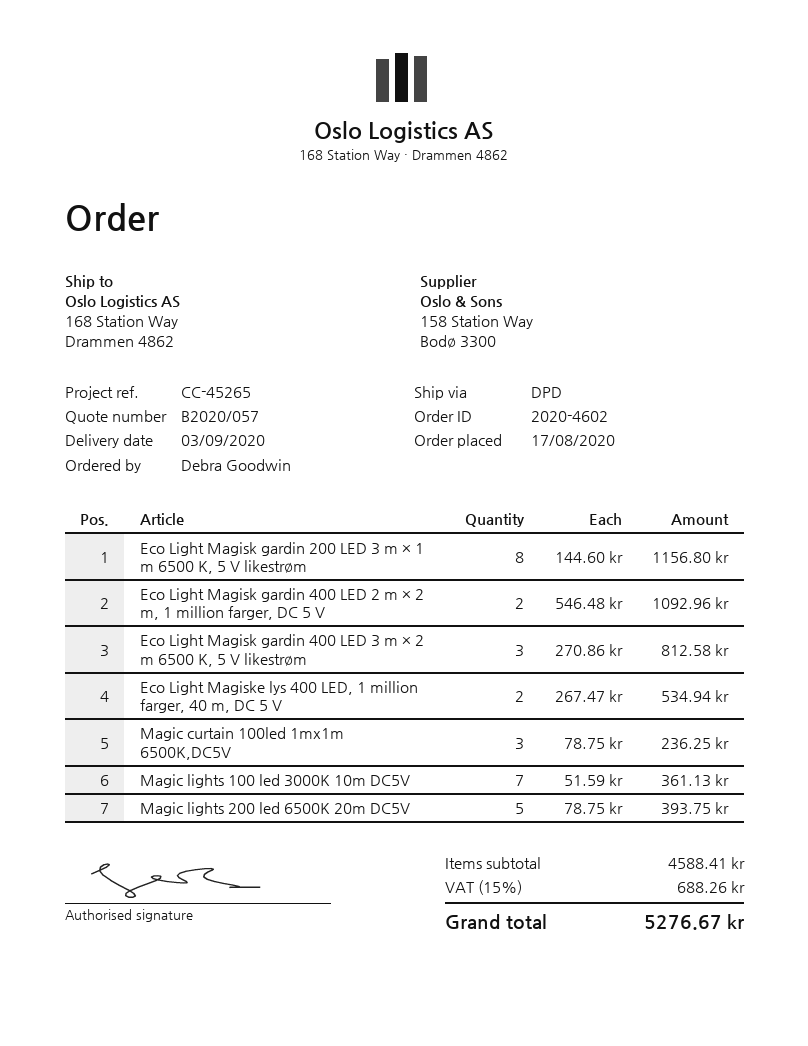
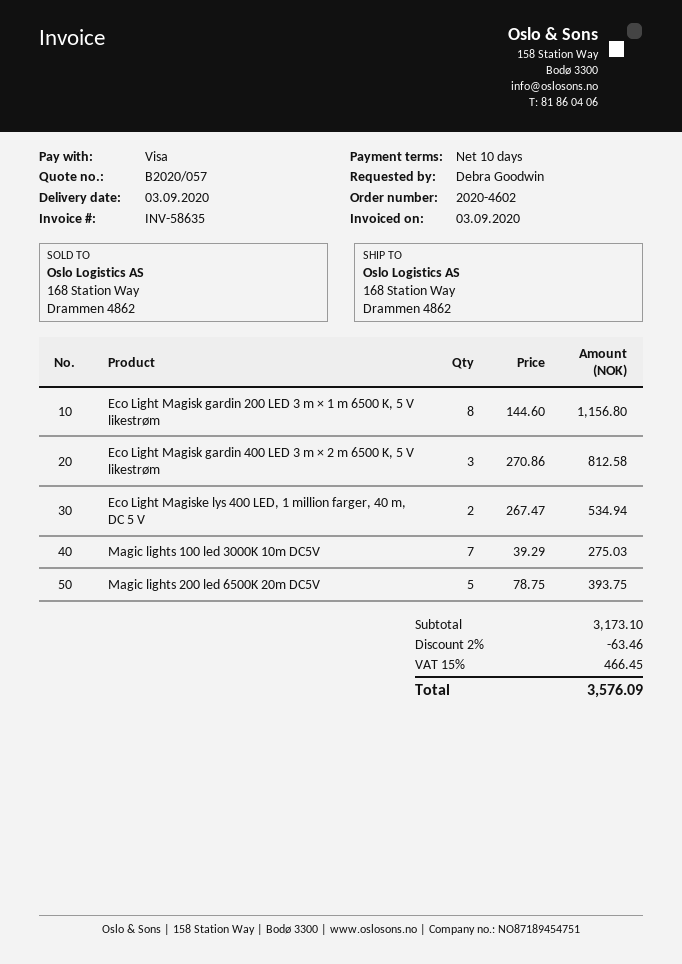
Eco Light Magisk gardin 400 LED 2 m × 2 m, 1 million farger, DC 5 V: 2 x 546.48 = 1092.96 -> none
Magic curtain 100led 1mx1m 6500K,DC5V: 3 x 78.75 = 236.25 -> none
Magic lights 100 led 3000K 10m DC5V: 7 x 51.59 = 361.13 -> 7 x 39.29 = 275.03
subtotal: 4588.41 -> 3173.10
discount: none -> 2% = 63.46
tax: 15% = 688.26 -> 15% = 466.45
total: 5276.67 -> 3576.09

